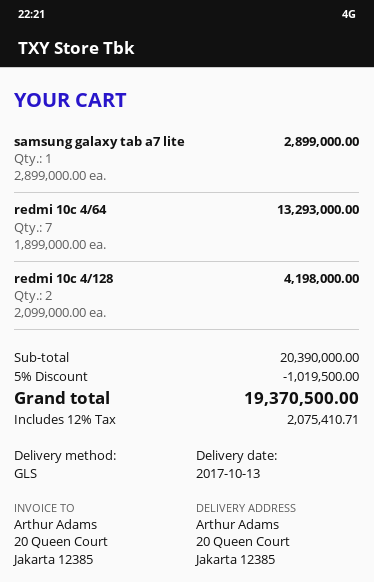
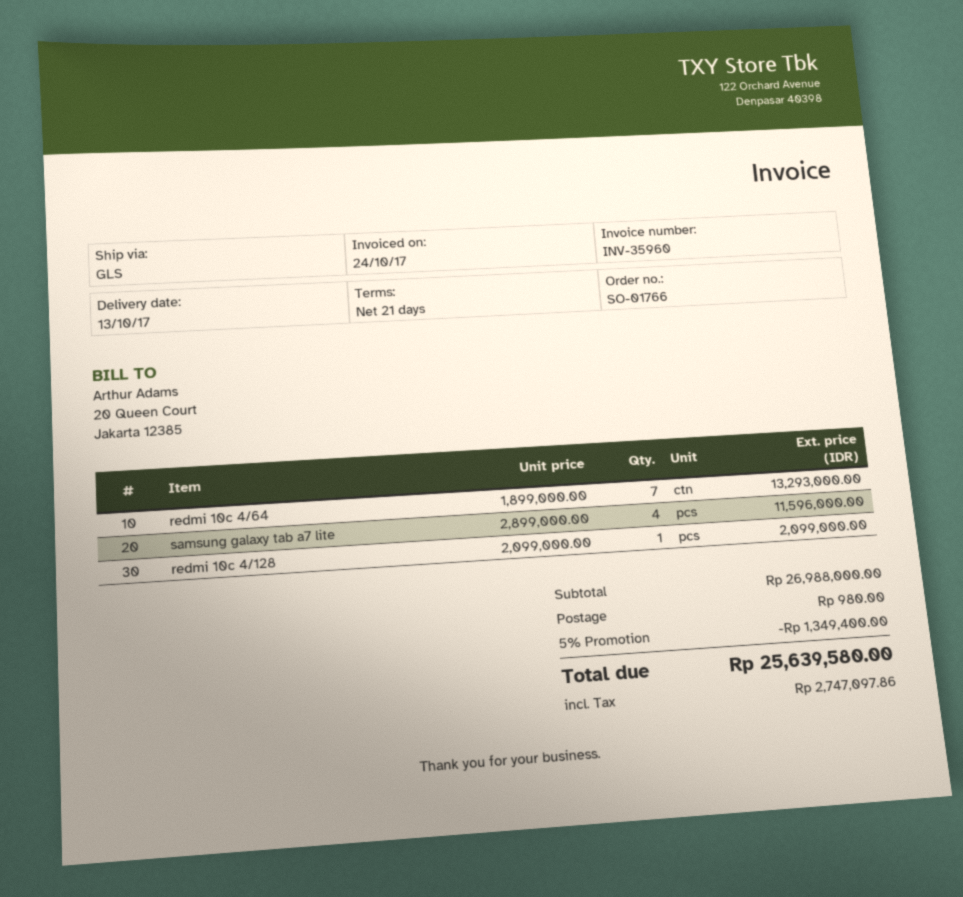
samsung galaxy tab a7 lite: 1 x 2899000.00 = 2899000.00 -> 4 x 2899000.00 = 11596000.00
redmi 10c 4/128: 2 x 2099000.00 = 4198000.00 -> 1 x 2099000.00 = 2099000.00
subtotal: 20390000.00 -> 26988000.00
discount: 5% = 1019500.00 -> 5% = 1349400.00
shipping: none -> 980.00
tax: 2075410.71 -> 2747097.86
total: 19370500.00 -> 25639580.00

